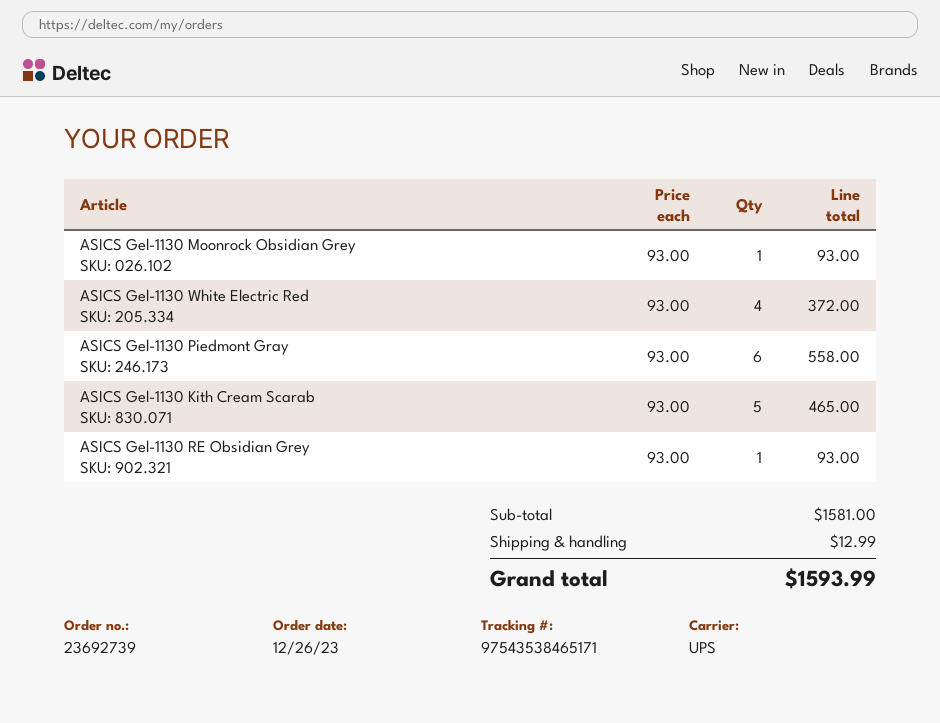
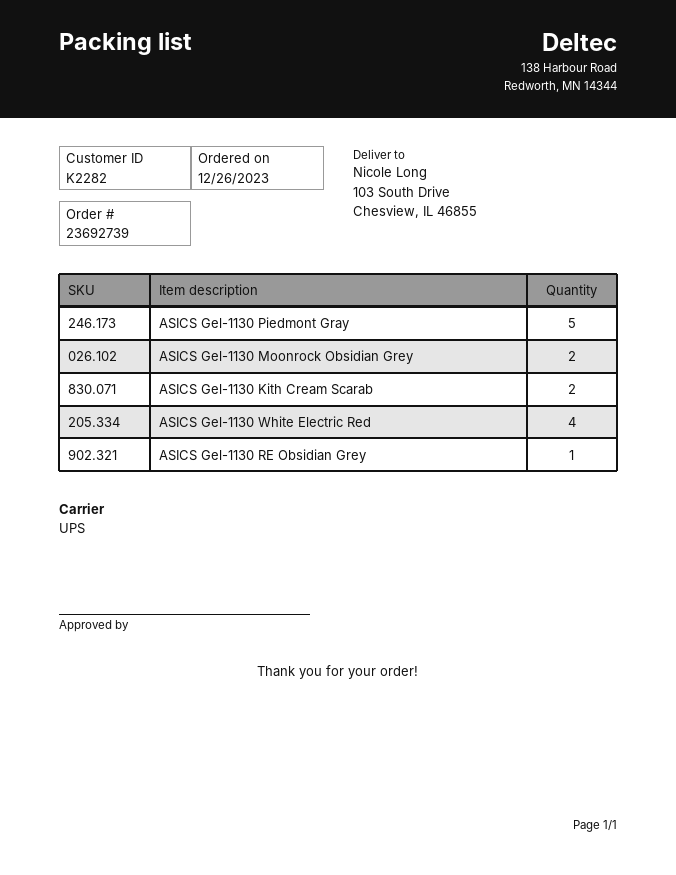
ASICS Gel-1130 Moonrock Obsidian Grey: 1 -> 2
ASICS Gel-1130 Piedmont Gray: 6 -> 5
ASICS Gel-1130 Kith Cream Scarab: 5 -> 2

